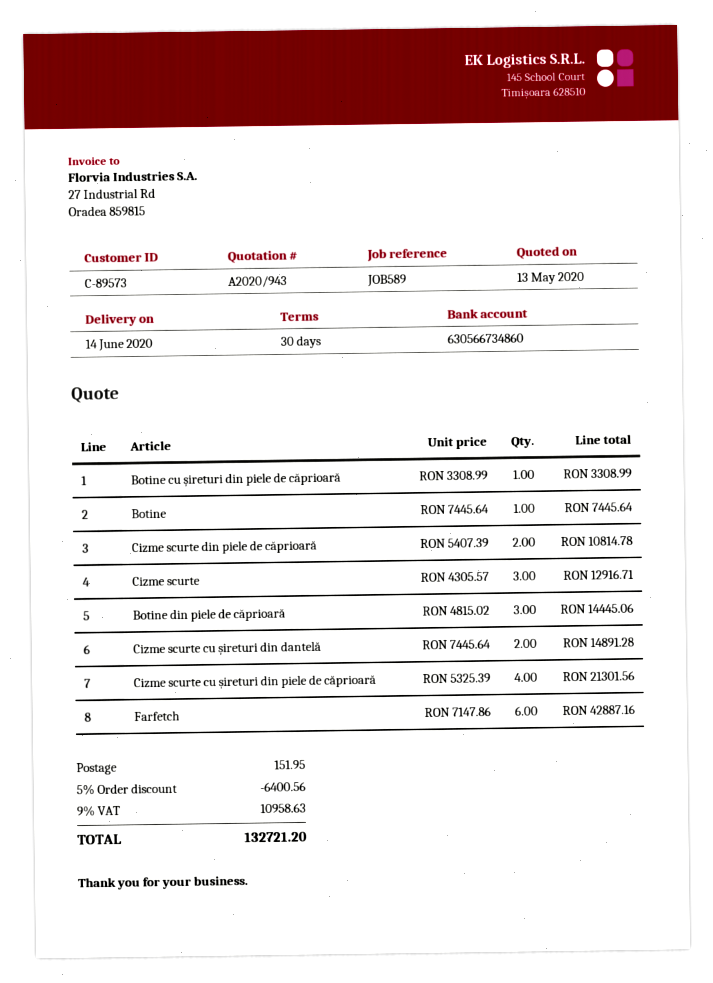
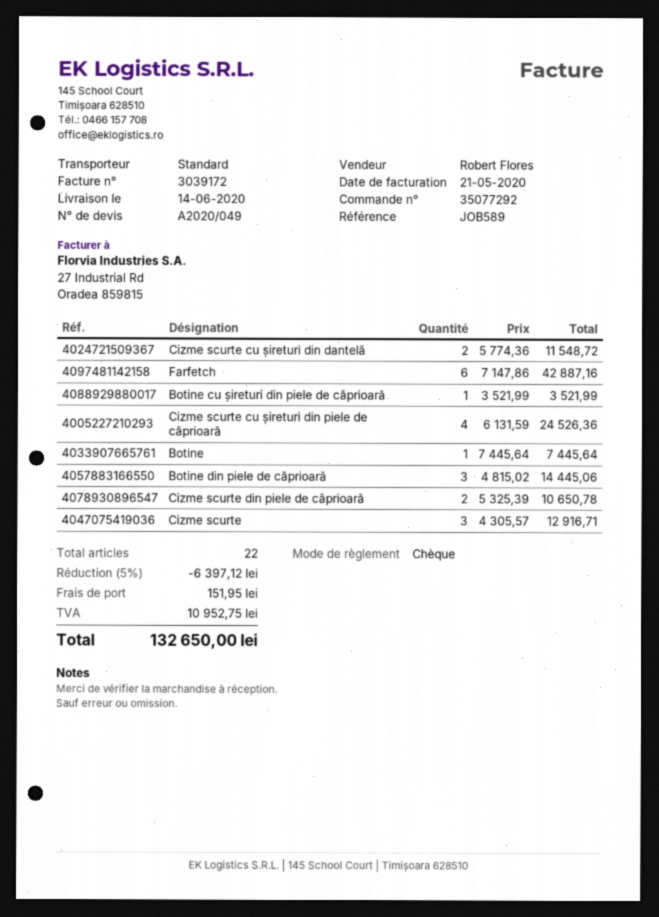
quote number: A2020/943 -> A2020/049
Botine cu șireturi din piele de căprioară: 1 x 3308.99 = 3308.99 -> 1 x 3521.99 = 3521.99
Cizme scurte din piele de căprioară: 2 x 5407.39 = 10814.78 -> 2 x 5325.39 = 10650.78
Cizme scurte cu șireturi din dantelă: 2 x 7445.64 = 14891.28 -> 2 x 5774.36 = 11548.72
Cizme scurte cu șireturi din piele de căprioară: 4 x 5325.39 = 21301.56 -> 4 x 6131.59 = 24526.36
discount: 5% = 6400.56 -> 5% = 6397.12
tax: 10958.63 -> 10952.75
total: 132721.20 -> 132650.00

